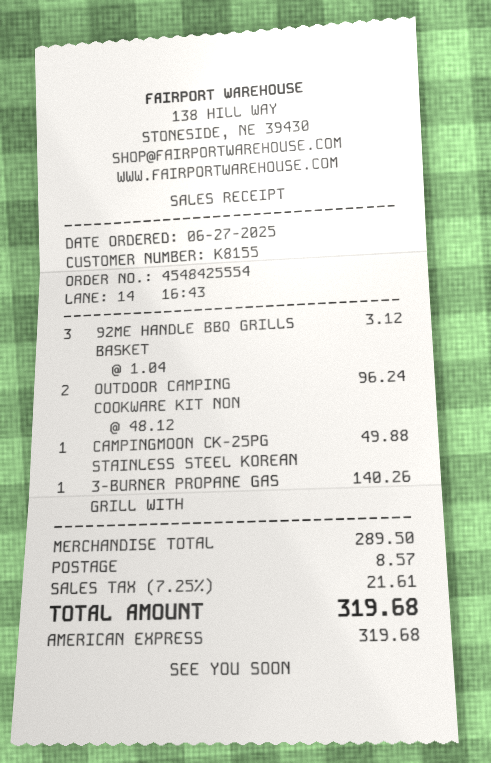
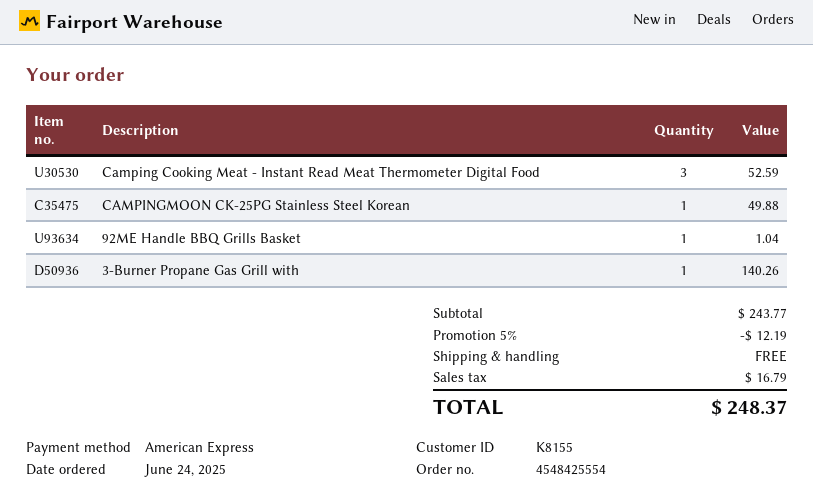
order date: 2025-06-27 -> 2025-06-24
92ME HANDLE BBQ GRILLS BASKET: 3 for 3.12 -> 1 for 1.04
OUTDOOR CAMPING COOKWARE KIT NON: 2 for 96.24 -> none
Camping Cooking Meat - Instant Read Meat Thermometer Digital Food: none -> 3 for 52.59
subtotal: 289.50 -> 243.77
discount: none -> 5% = 12.19
shipping: 8.57 -> 0.00
tax: 21.61 -> 16.79
total: 319.68 -> 248.37

